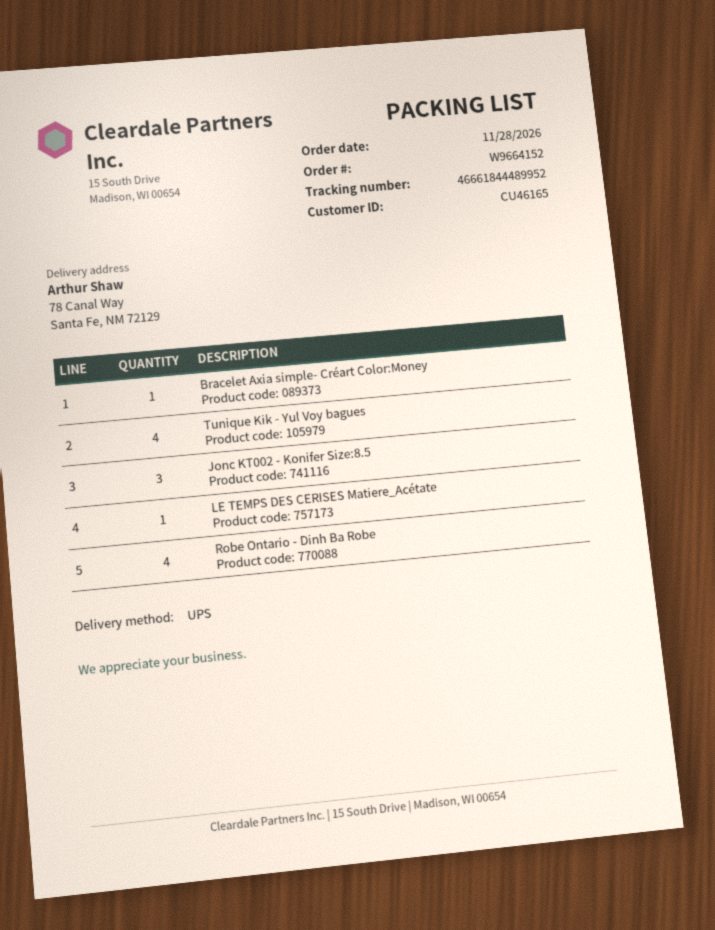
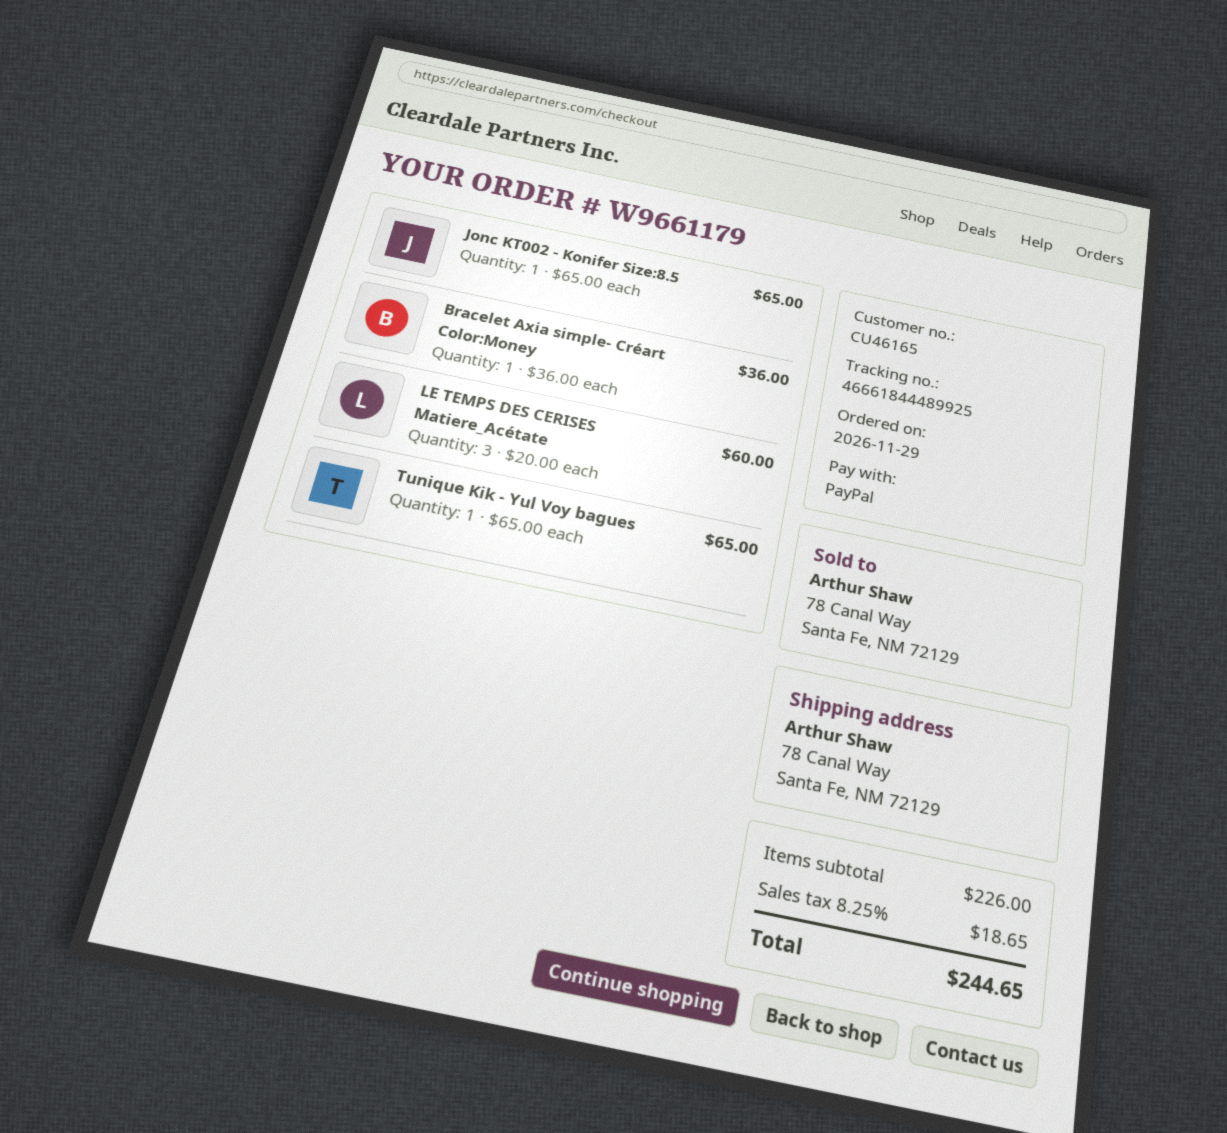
order number: W9664152 -> W9661179
order date: 2026-11-28 -> 2026-11-29
tracking number: 46661844489952 -> 46661844489925
Tunique Kik - Yul Voy bagues: 4 -> 1
Jonc KT002 - Konifer Size:8.5: 3 -> 1
LE TEMPS DES CERISES Matiere_Acétate: 1 -> 3
Robe Ontario - Dinh Ba Robe: 4 -> none

